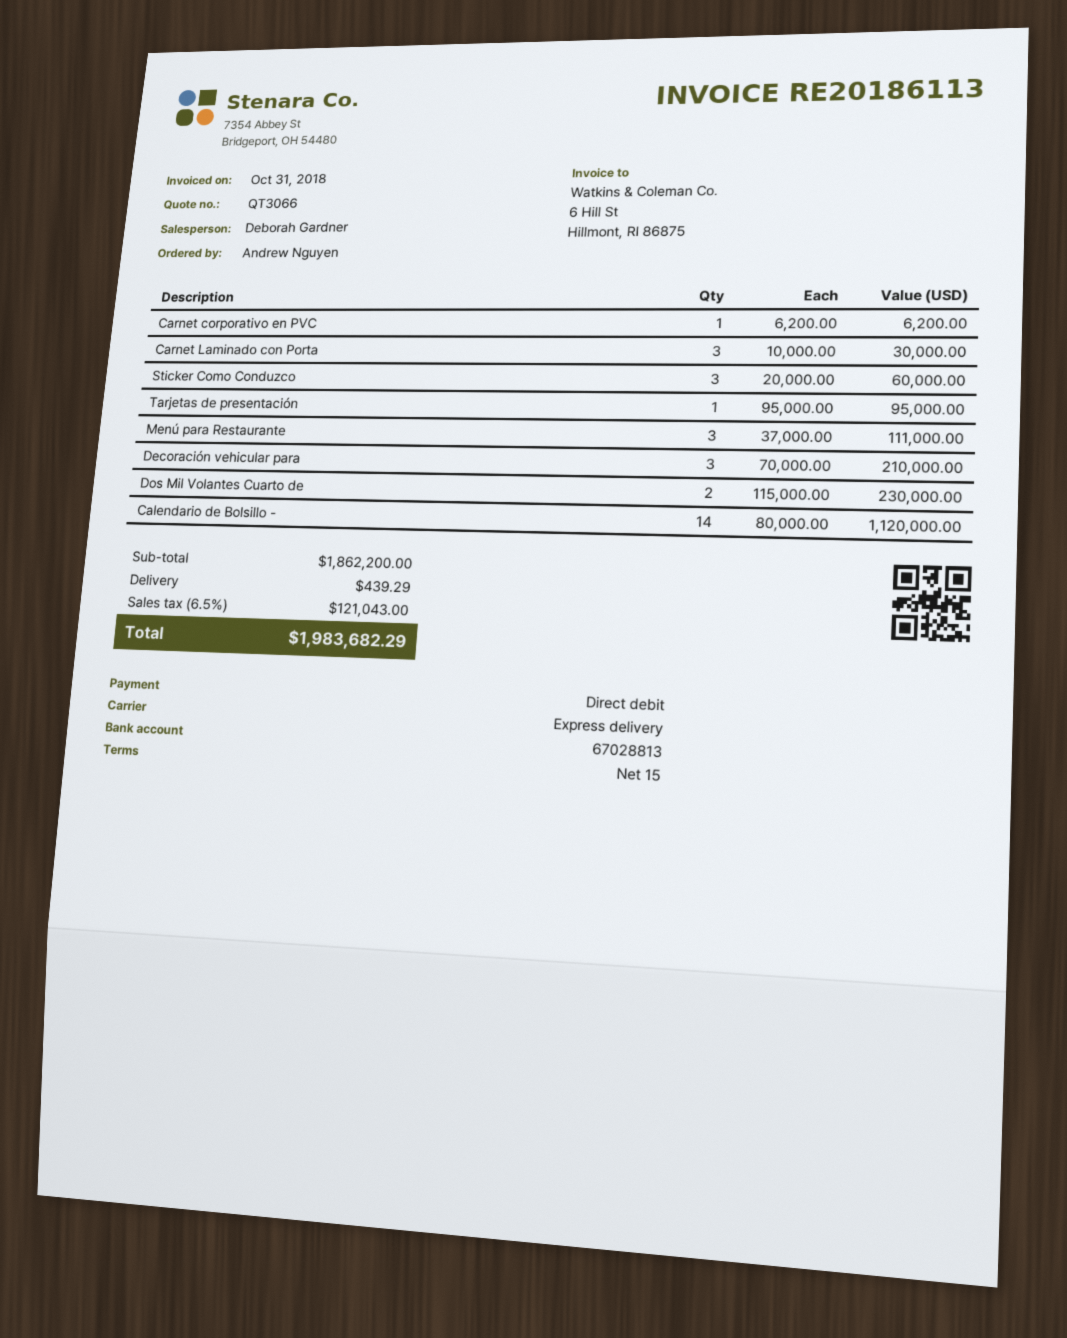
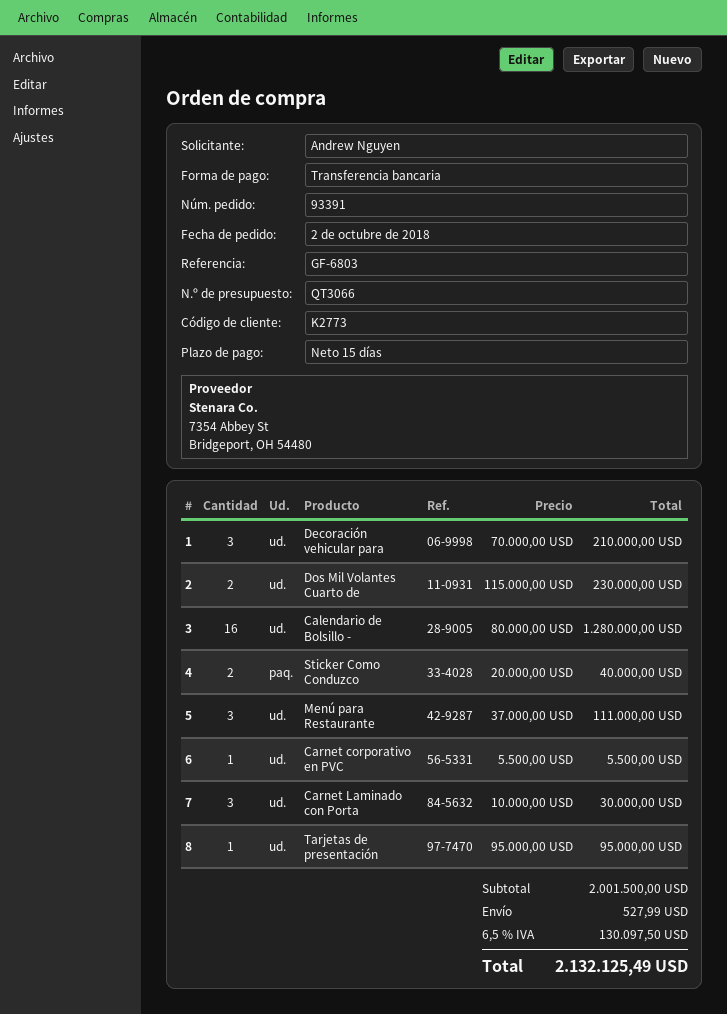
payment method: direct debit -> bank transfer
Carnet corporativo en PVC: 1 x 6200.00 = 6200.00 -> 1 x 5500.00 = 5500.00
Sticker Como Conduzco: 3 x 20000.00 = 60000.00 -> 2 x 20000.00 = 40000.00
Calendario de Bolsillo -: 14 x 80000.00 = 1120000.00 -> 16 x 80000.00 = 1280000.00
subtotal: 1862200.00 -> 2001500.00
shipping: 439.29 -> 527.99
tax: 6.5% = 121043.00 -> 6.5% = 130097.50
total: 1983682.29 -> 2132125.49

